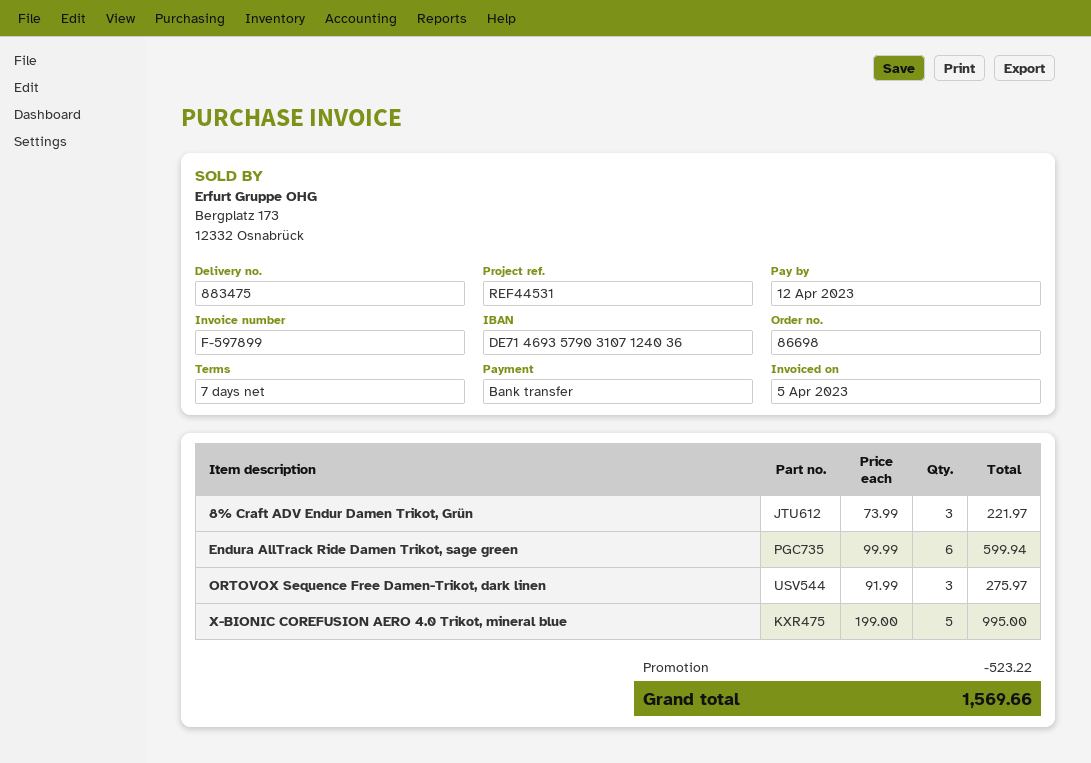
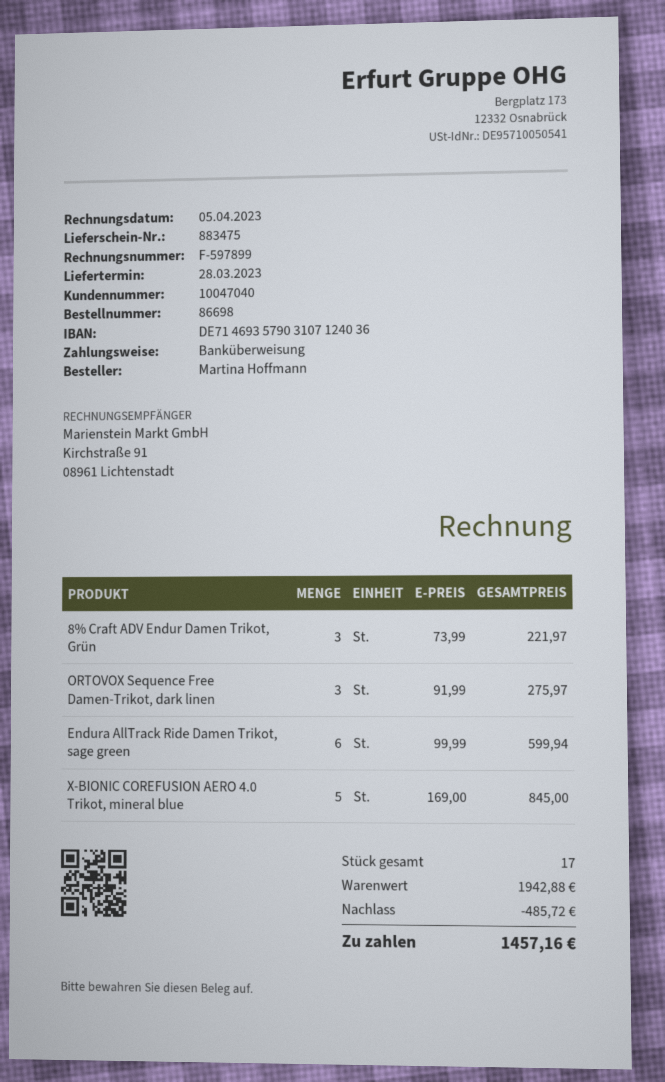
X-BIONIC COREFUSION AERO 4.0 Trikot, mineral blue: 5 x 199.00 = 995.00 -> 5 x 169.00 = 845.00
discount: 523.22 -> 485.72
total: 1569.66 -> 1457.16

